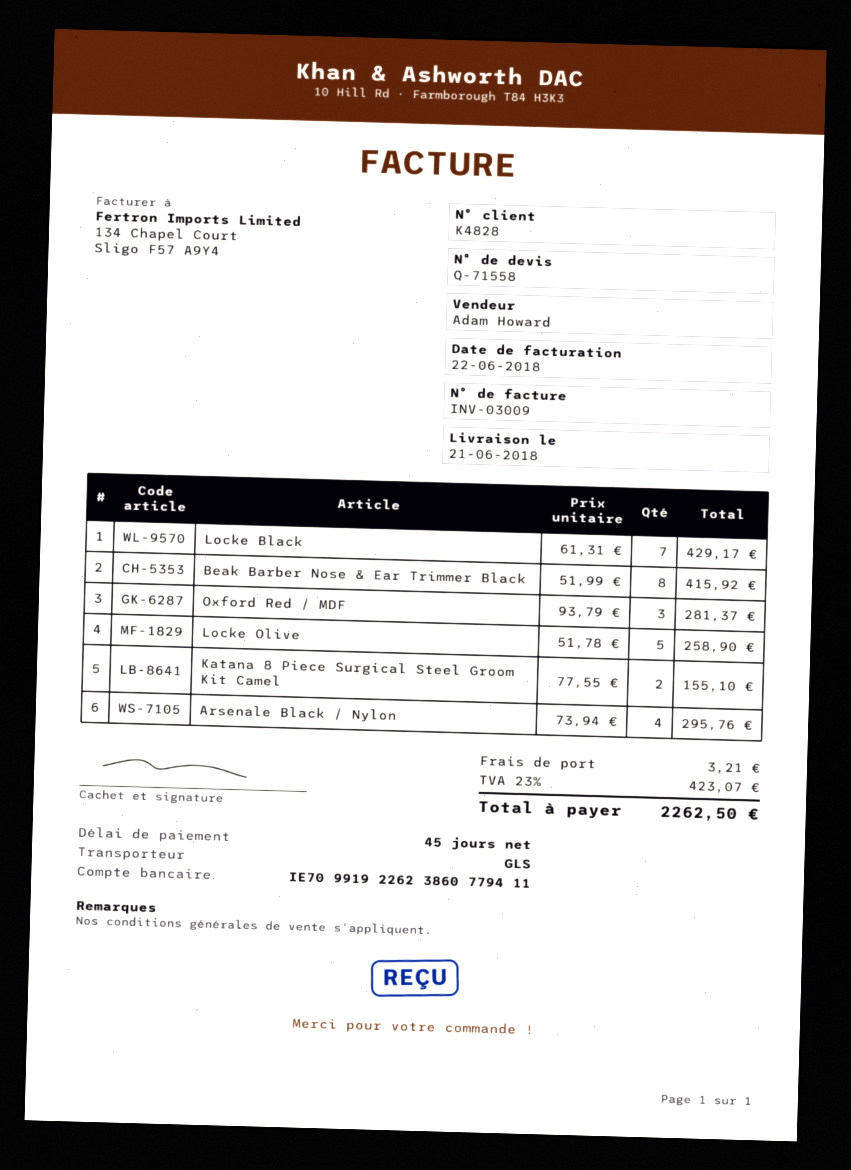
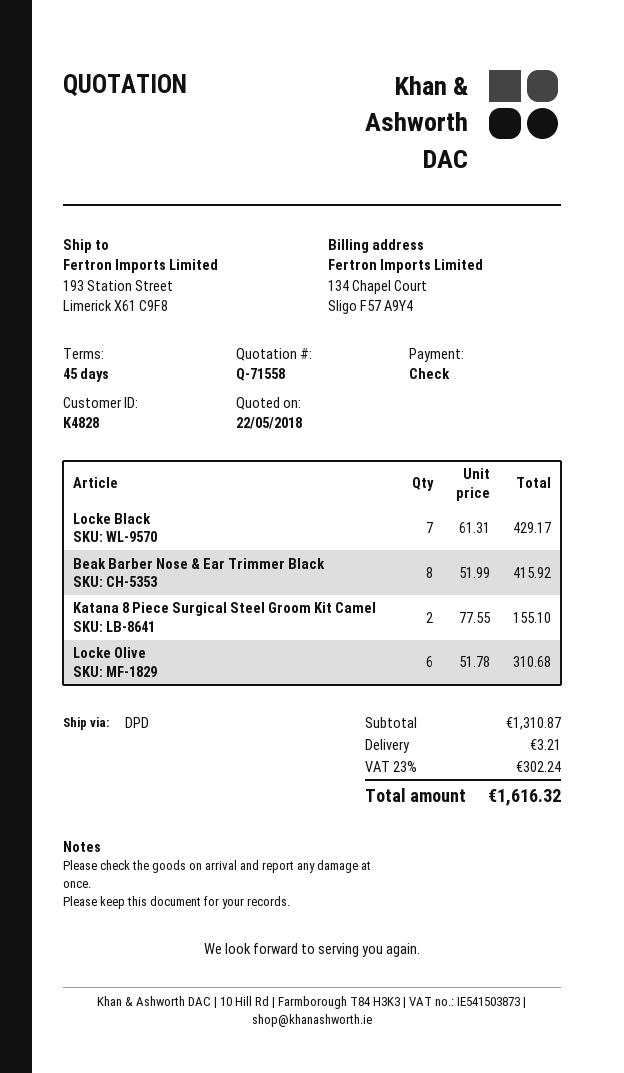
shipping method: GLS -> DPD
Oxford Red / MDF: 3 x 93.79 = 281.37 -> none
Locke Olive: 5 x 51.78 = 258.90 -> 6 x 51.78 = 310.68
Arsenale Black / Nylon: 4 x 73.94 = 295.76 -> none
tax: 23% = 423.07 -> 23% = 302.24
total: 2262.50 -> 1616.32

